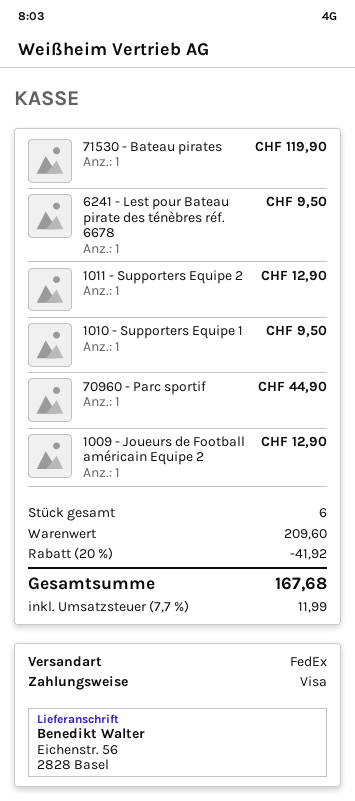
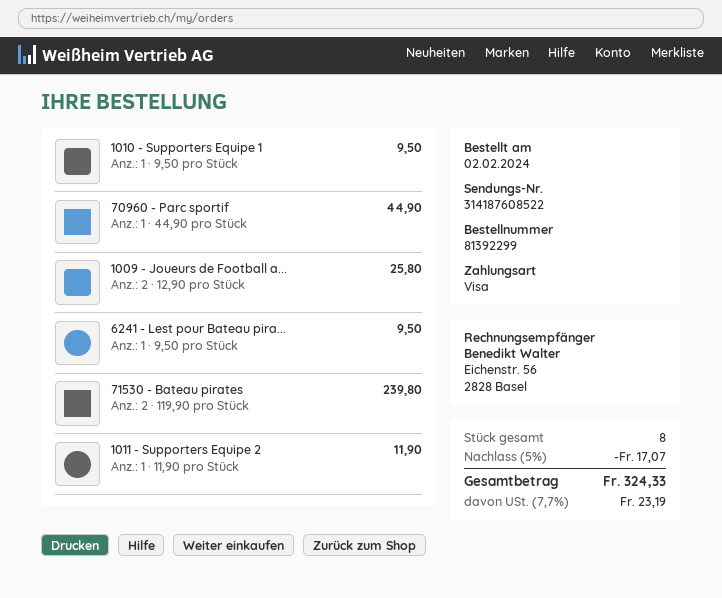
71530 - Bateau pirates: 1 for 119.90 -> 2 for 239.80
1011 - Supporters Equipe 2: 1 for 12.90 -> 1 for 11.90
1009 - Joueurs de Football américain Equipe 2: 1 for 12.90 -> 2 for 25.80
total quantity: 6 -> 8
discount: 20% = 41.92 -> 5% = 17.07
tax: 7.7% = 11.99 -> 7.7% = 23.19
total: 167.68 -> 324.33

